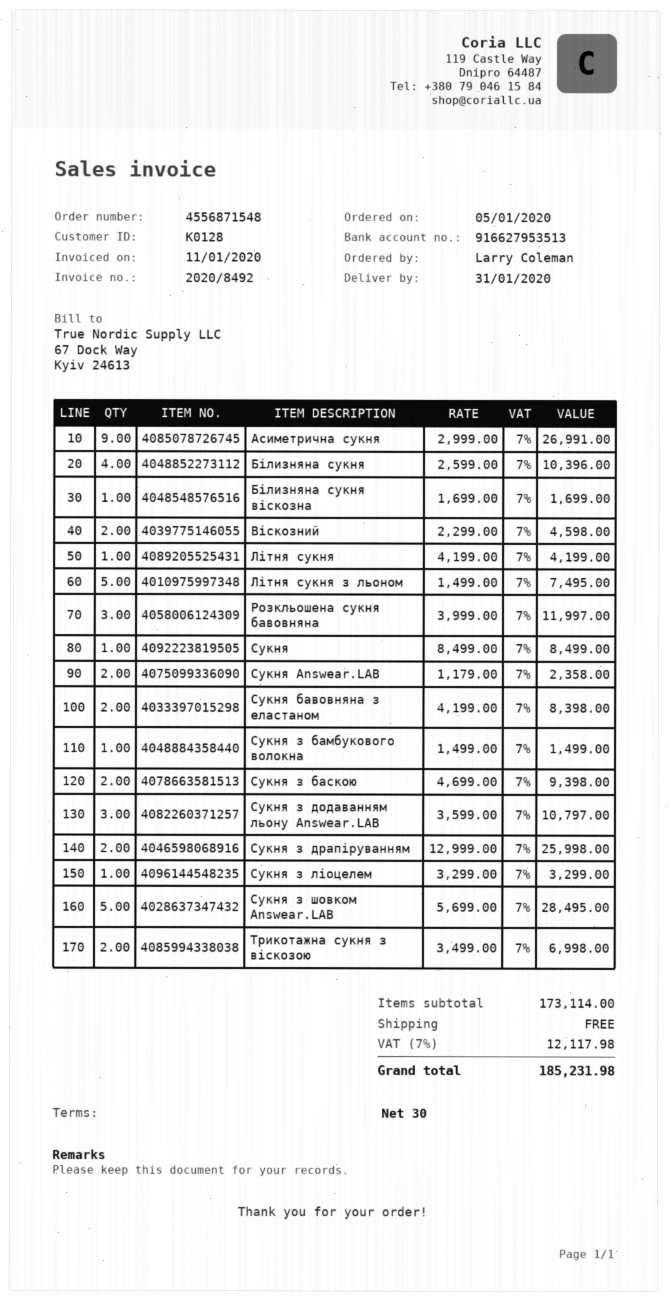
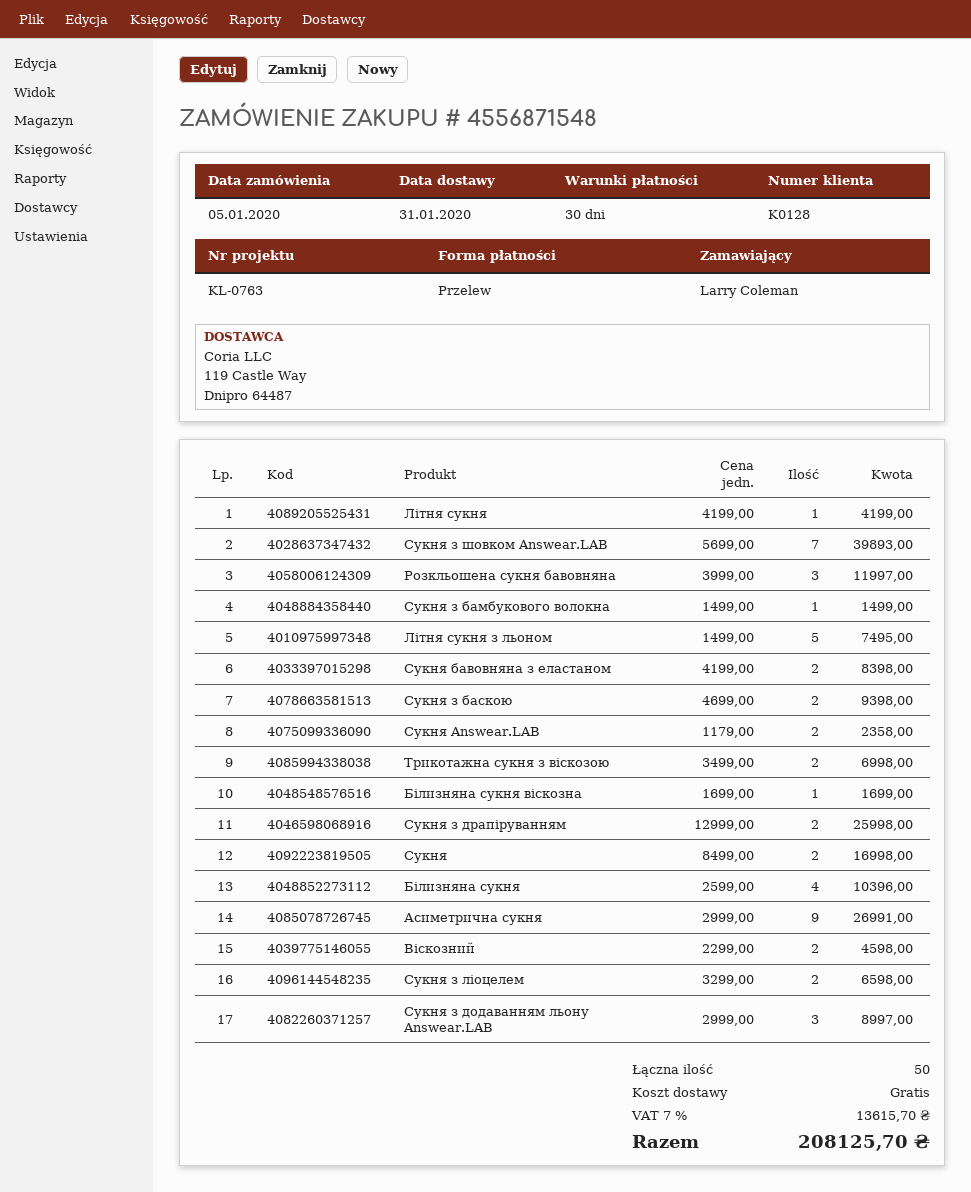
Сукня: 1 x 8499.00 = 8499.00 -> 2 x 8499.00 = 16998.00
Сукня з додаванням льону Answear.LAB: 3 x 3599.00 = 10797.00 -> 3 x 2999.00 = 8997.00
Сукня з ліоцелем: 1 x 3299.00 = 3299.00 -> 2 x 3299.00 = 6598.00
Сукня з шовком Answear.LAB: 5 x 5699.00 = 28495.00 -> 7 x 5699.00 = 39893.00
tax: 7% = 12117.98 -> 7% = 13615.70
total: 185231.98 -> 208125.70

